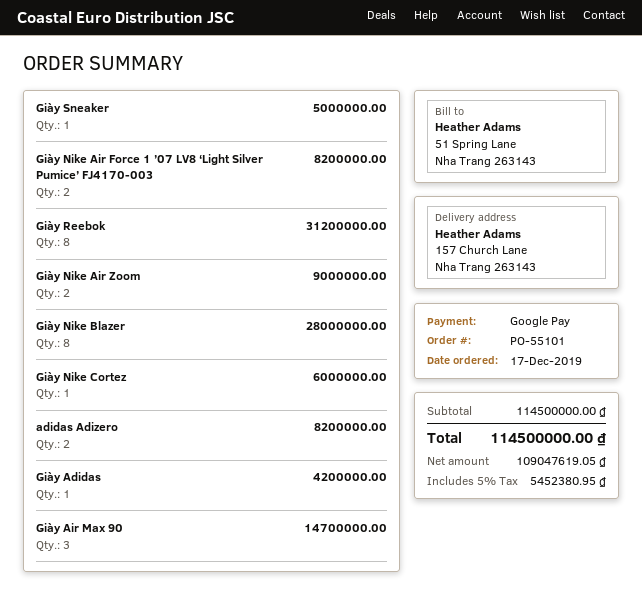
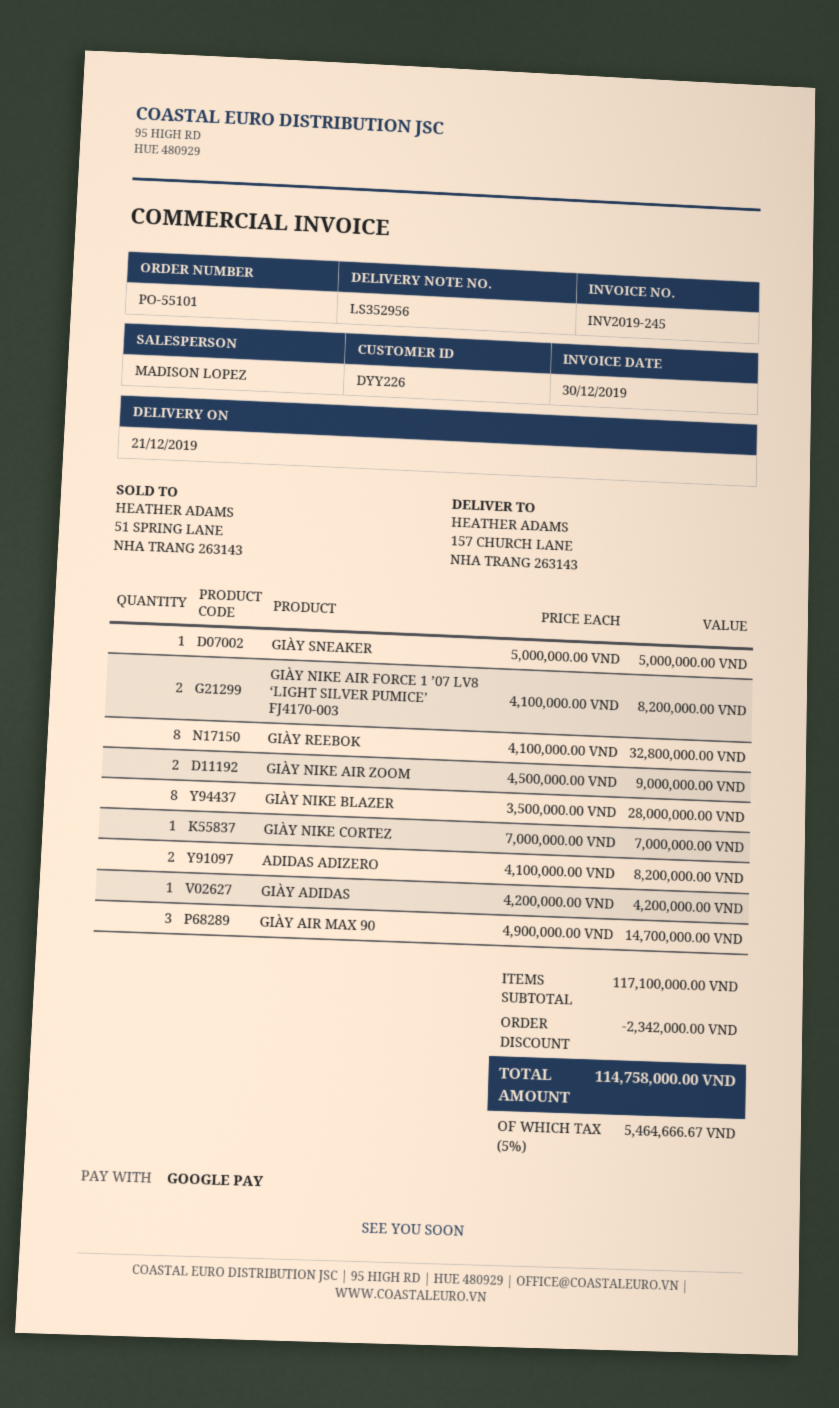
Giày Reebok: 8 for 31200000.00 -> 8 for 32800000.00
Giày Nike Cortez: 1 for 6000000.00 -> 1 for 7000000.00
subtotal: 114500000.00 -> 117100000.00
discount: none -> 2342000.00
tax: 5% = 5452380.95 -> 5% = 5464666.67
total: 114500000.00 -> 114758000.00

